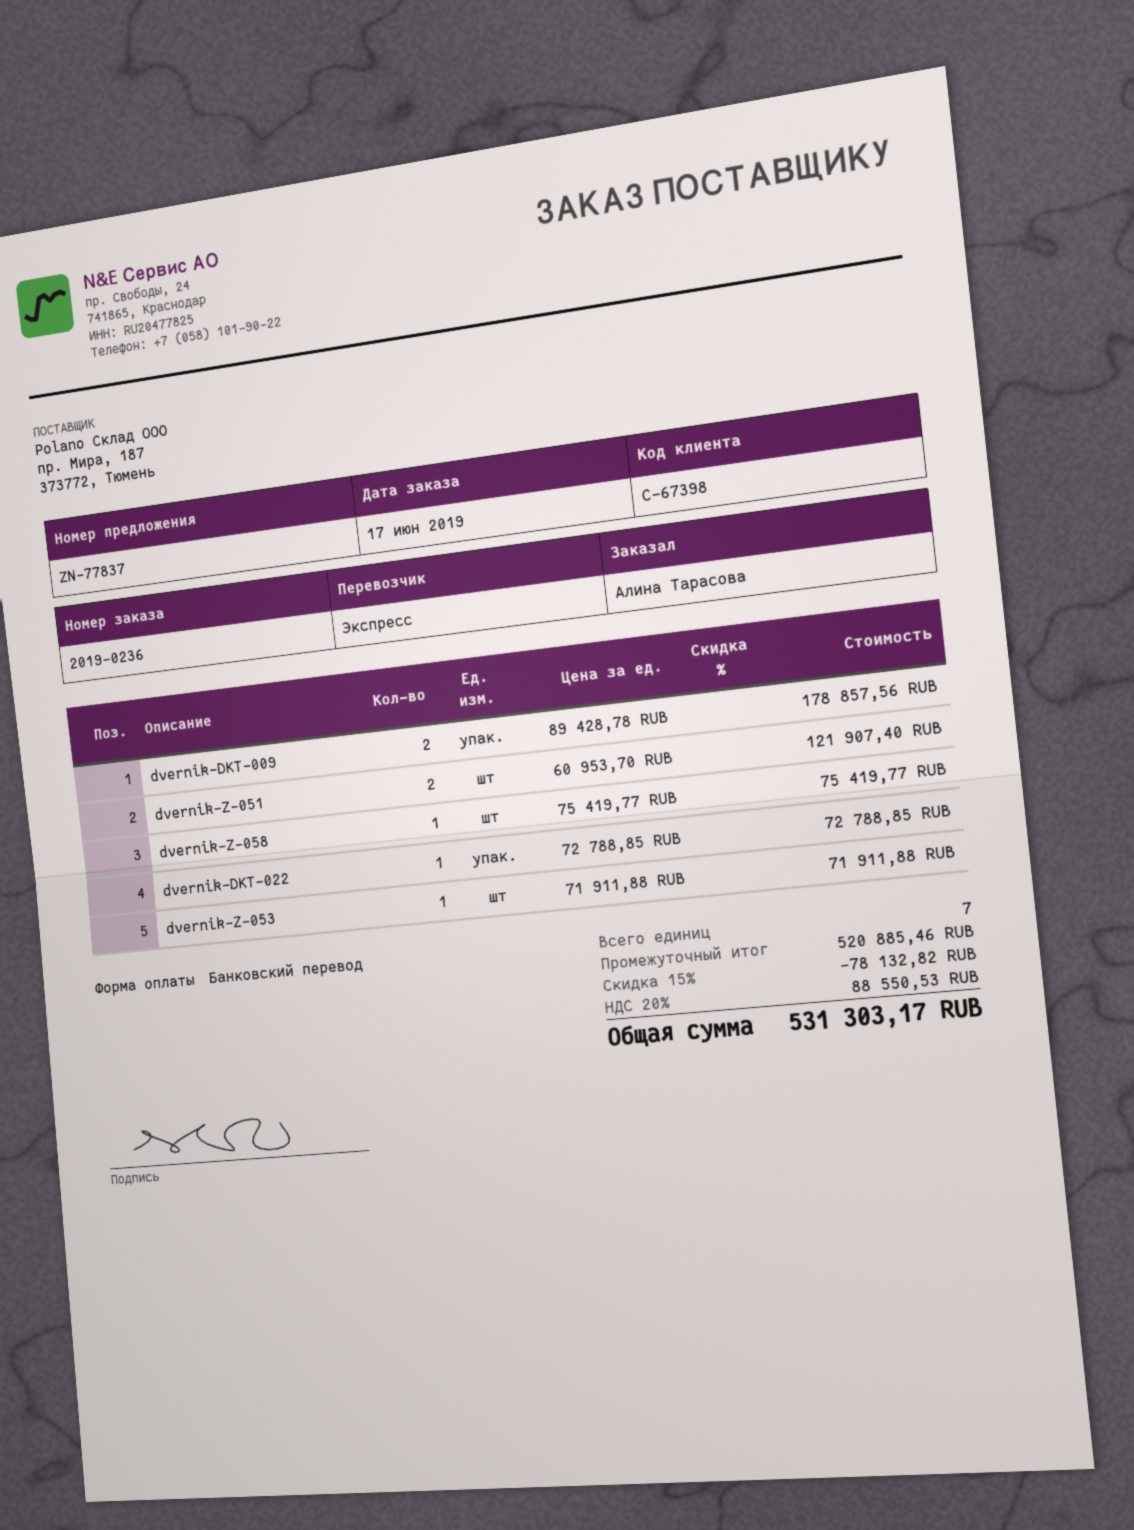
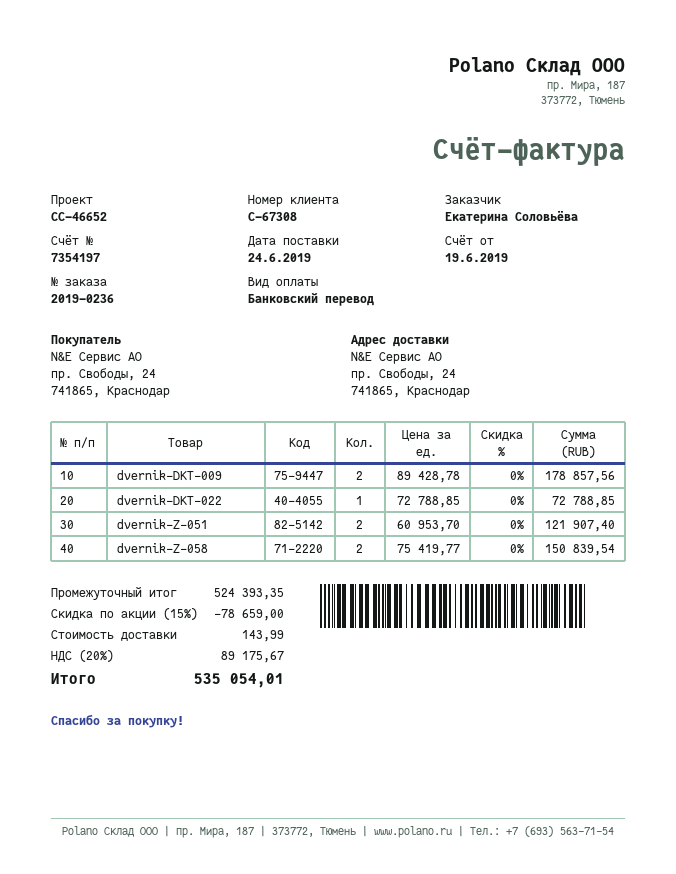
customer number: C-67398 -> C-67308
ordered by: Алина Тарасова -> Екатерина Соловьёва
dvernik-Z-058: 1 x 75419.77 = 75419.77 -> 2 x 75419.77 = 150839.54
dvernik-Z-053: 1 x 71911.88 = 71911.88 -> none
subtotal: 520885.46 -> 524393.35
discount: 15% = 78132.82 -> 15% = 78659.00
shipping: none -> 143.99
tax: 20% = 88550.53 -> 20% = 89175.67
total: 531303.17 -> 535054.01

